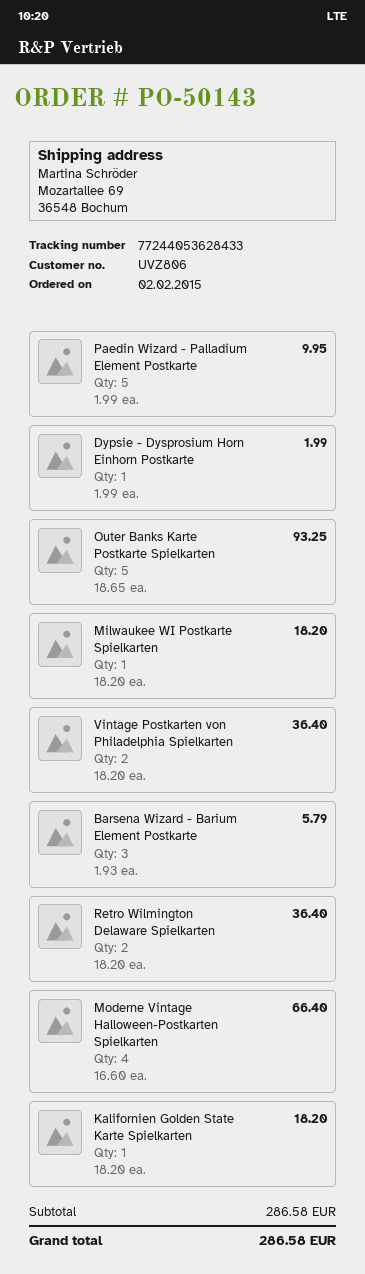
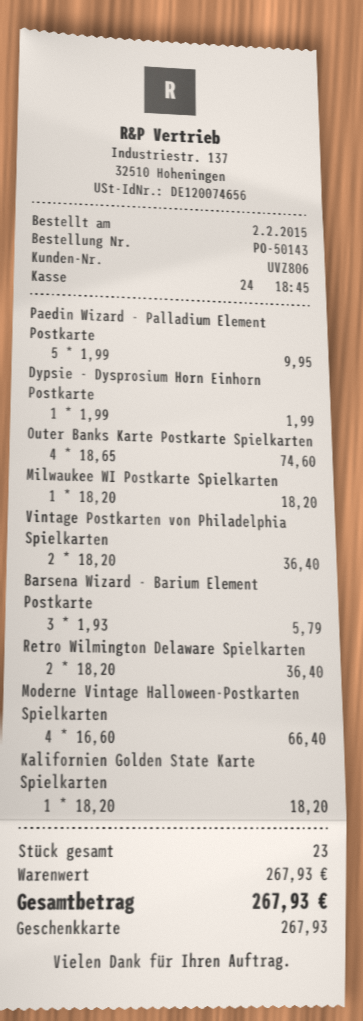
Outer Banks Karte Postkarte Spielkarten: 5 x 18.65 = 93.25 -> 4 x 18.65 = 74.60
subtotal: 286.58 -> 267.93
total: 286.58 -> 267.93

